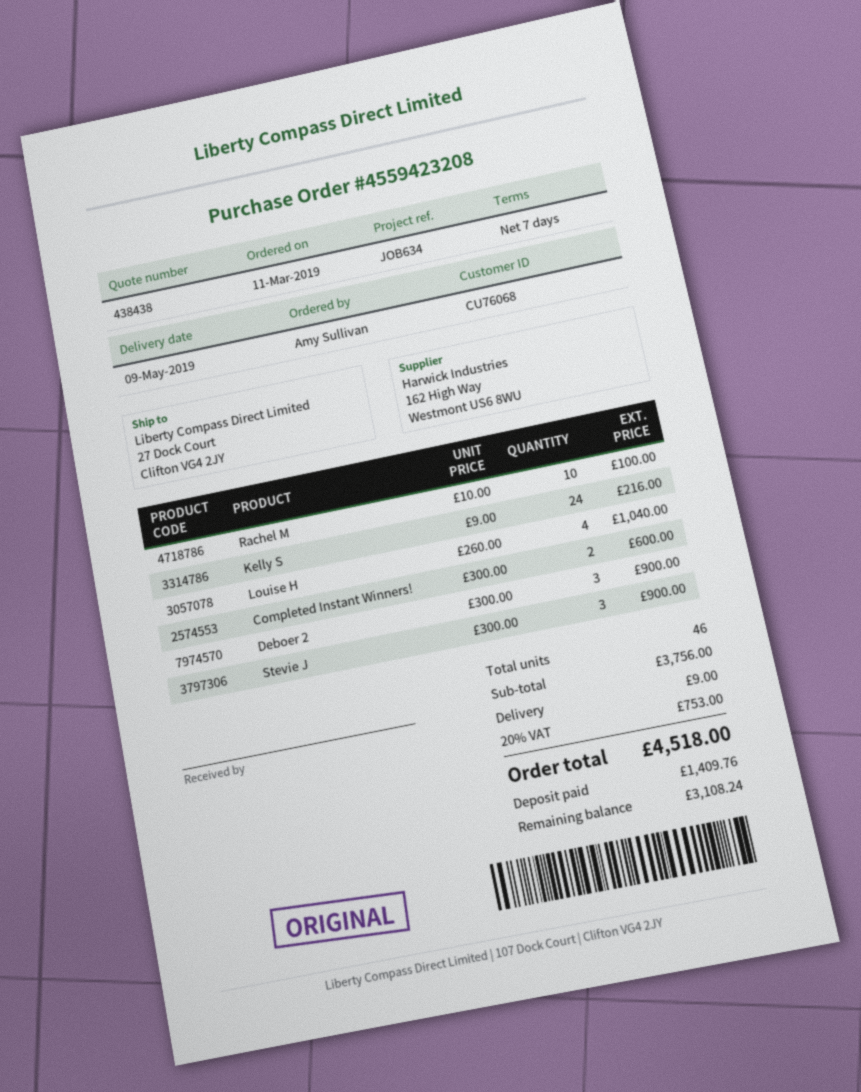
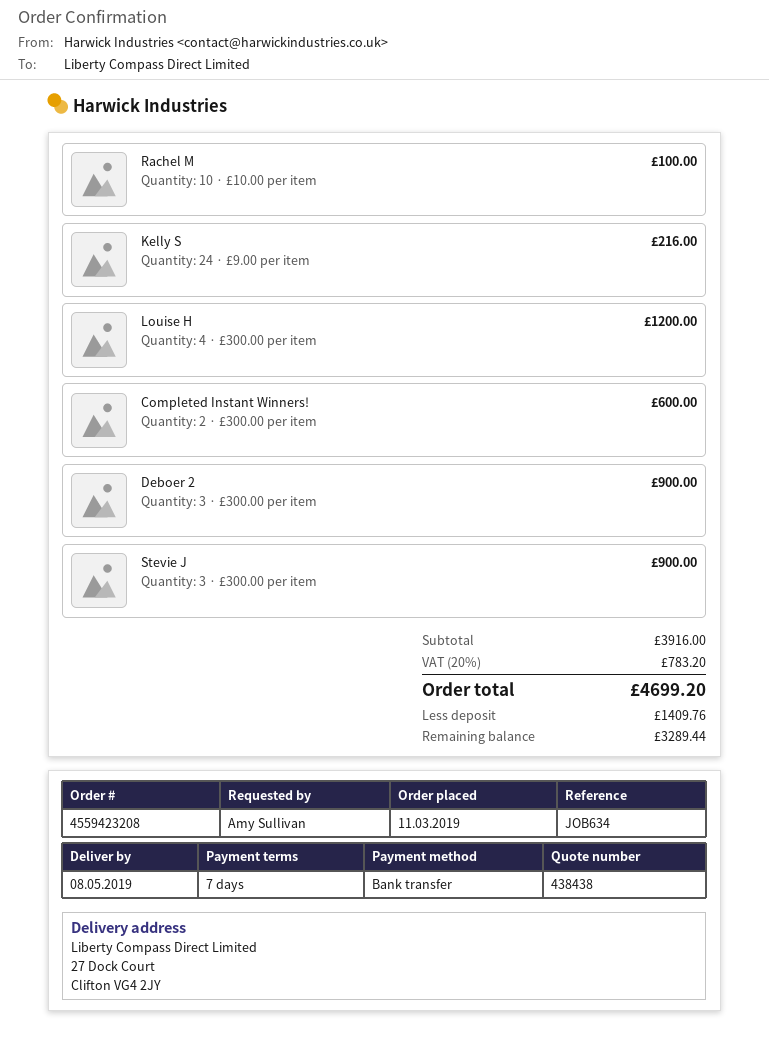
delivery date: 2019-05-09 -> 2019-05-08
Louise H: 4 x 260.00 = 1040.00 -> 4 x 300.00 = 1200.00
subtotal: 3756.00 -> 3916.00
shipping: 9.00 -> none
tax: 20% = 753.00 -> 20% = 783.20
total: 4518.00 -> 4699.20
balance: 3108.24 -> 3289.44

